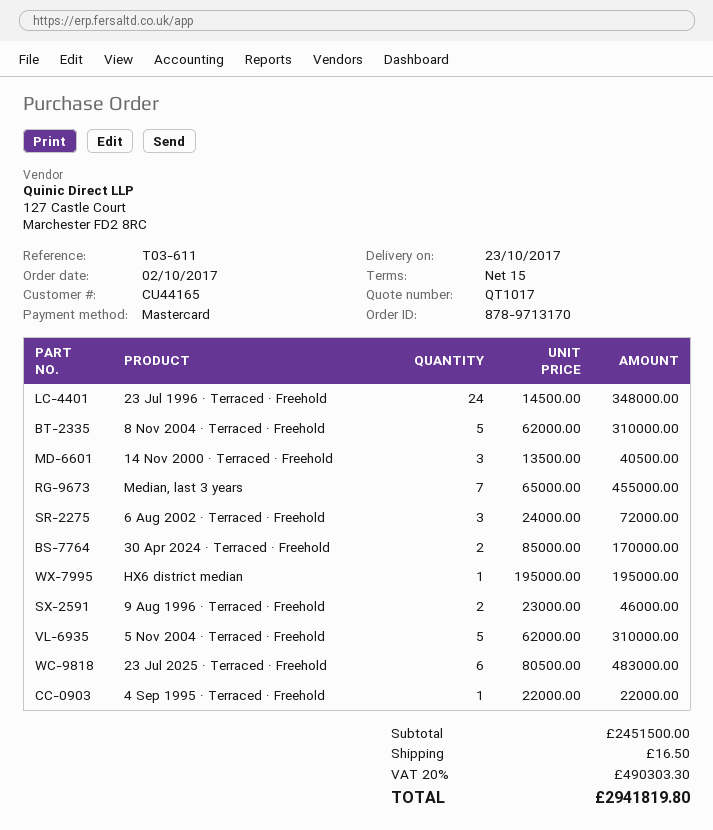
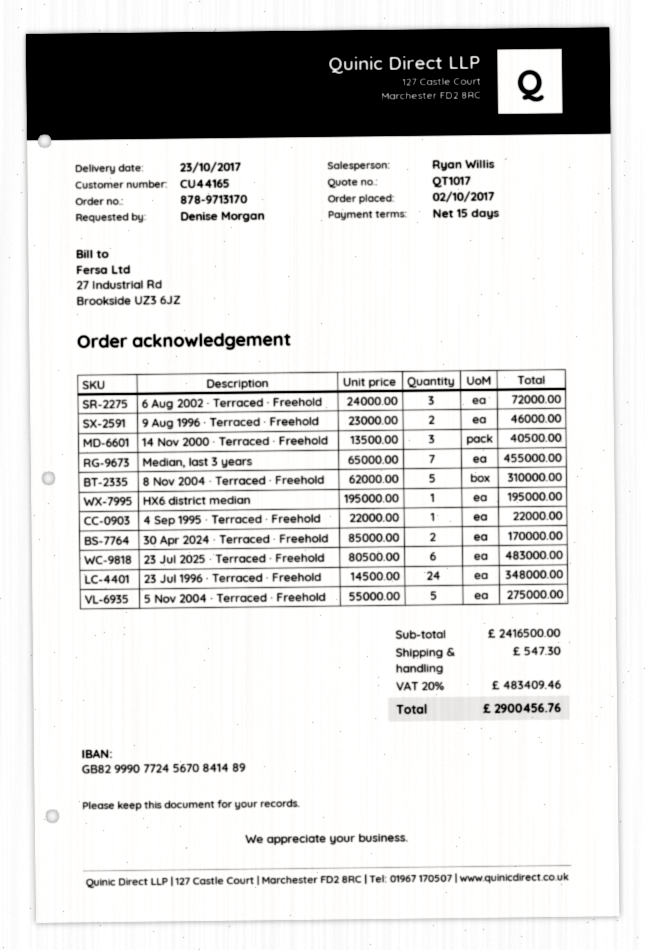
5 Nov 2004 · Terraced · Freehold: 5 x 62000.00 = 310000.00 -> 5 x 55000.00 = 275000.00
subtotal: 2451500.00 -> 2416500.00
shipping: 16.50 -> 547.30
tax: 20% = 490303.30 -> 20% = 483409.46
total: 2941819.80 -> 2900456.76

